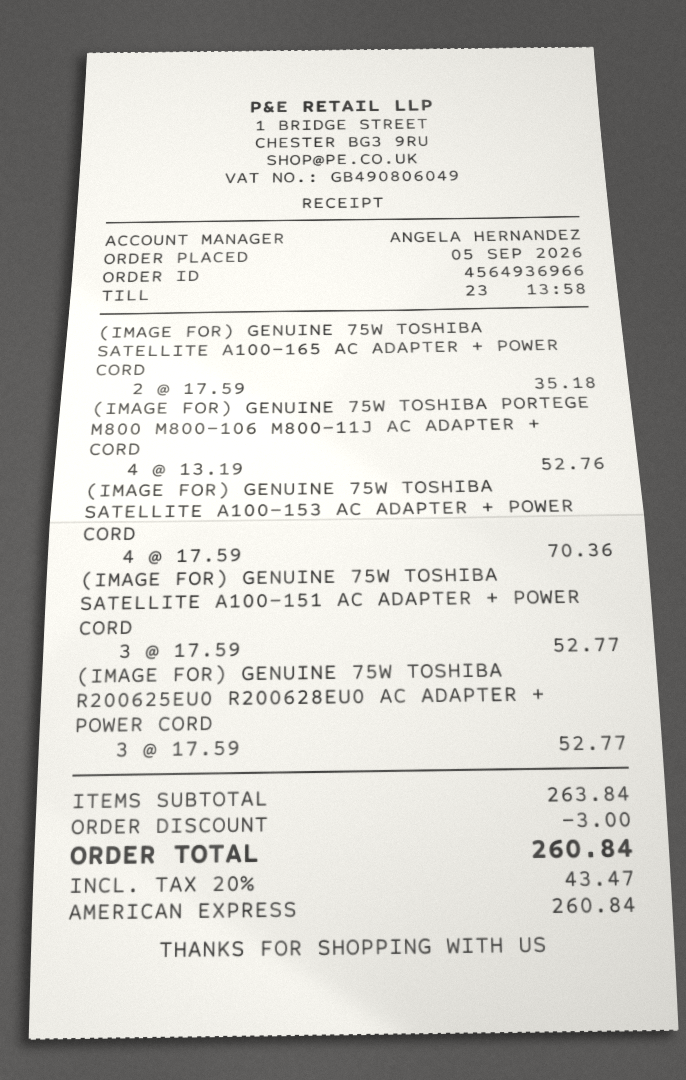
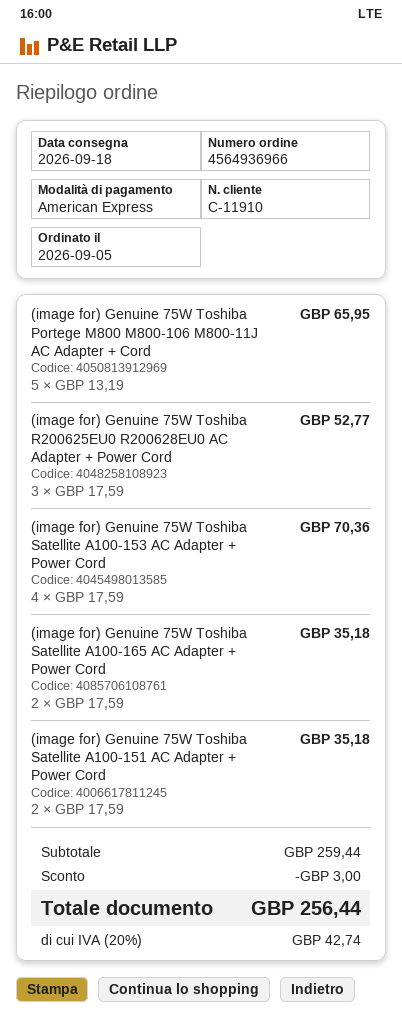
(IMAGE FOR) GENUINE 75W TOSHIBA PORTEGE M800 M800-106 M800-11J AC ADAPTER + CORD: 4 x 13.19 = 52.76 -> 5 x 13.19 = 65.95
(IMAGE FOR) GENUINE 75W TOSHIBA SATELLITE A100-151 AC ADAPTER + POWER CORD: 3 x 17.59 = 52.77 -> 2 x 17.59 = 35.18
subtotal: 263.84 -> 259.44
tax: 20% = 43.47 -> 20% = 42.74
total: 260.84 -> 256.44

